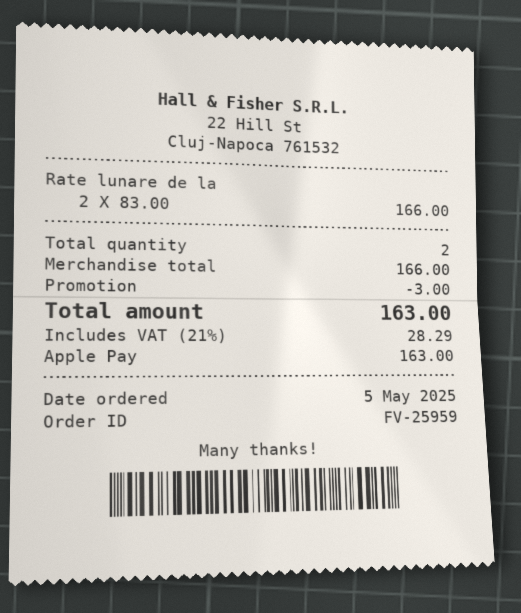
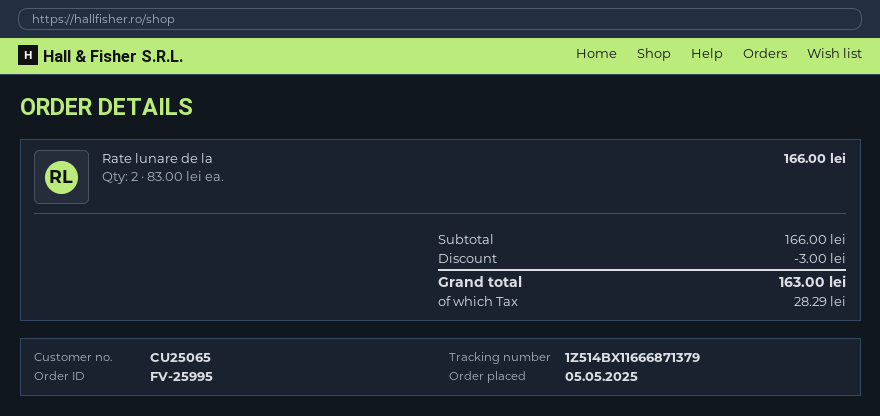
order number: FV-25959 -> FV-25995

